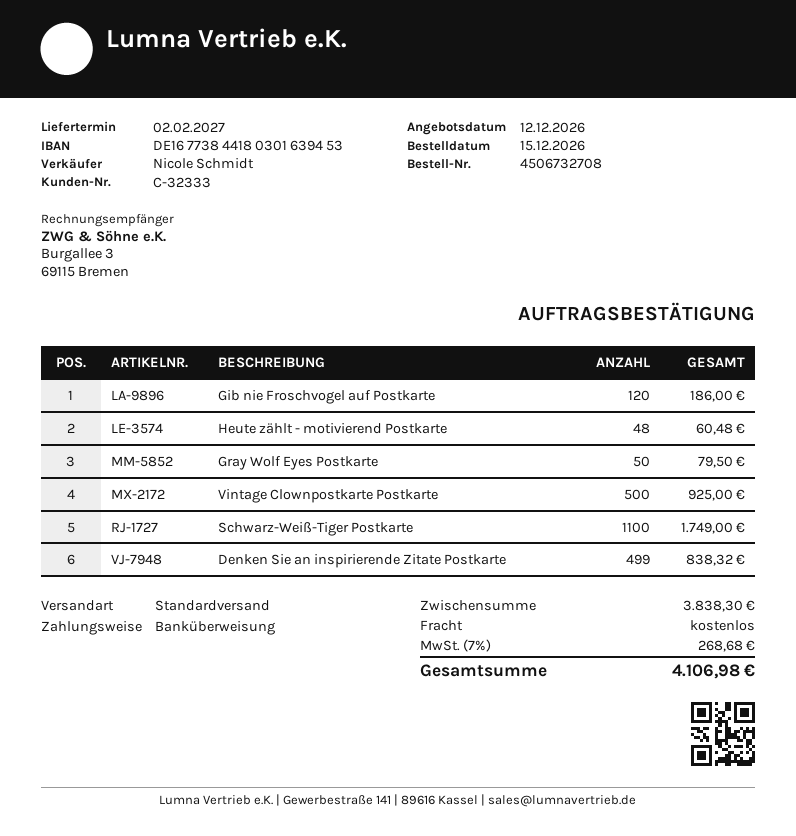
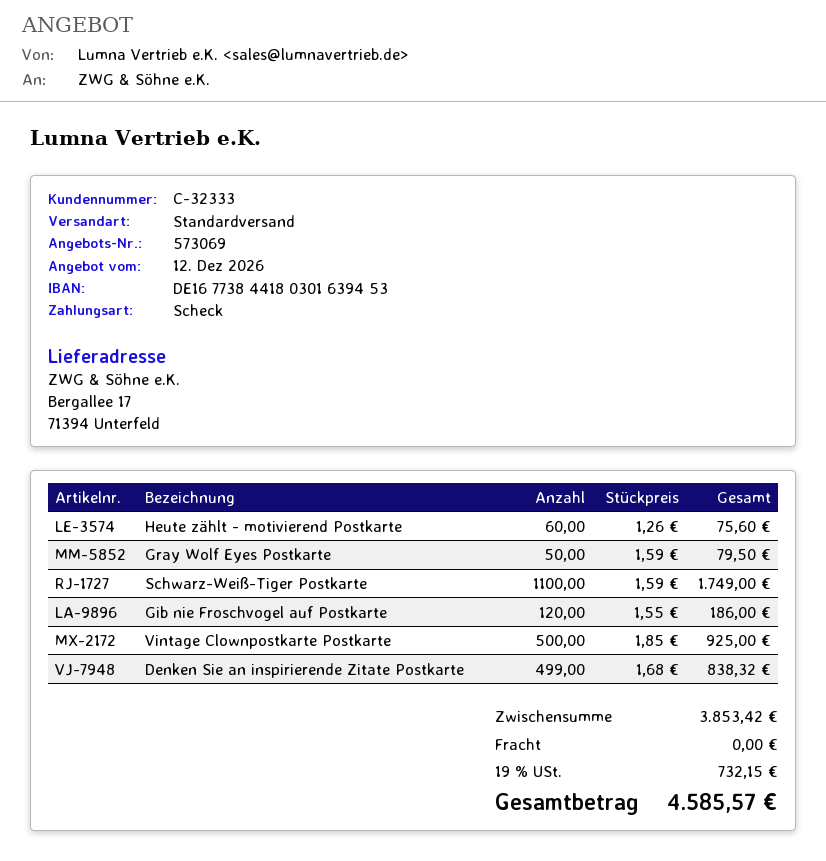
payment method: bank transfer -> cheque
Heute zählt - motivierend Postkarte: 48 for 60.48 -> 60 for 75.60
subtotal: 3838.30 -> 3853.42
tax: 7% = 268.68 -> 19% = 732.15
total: 4106.98 -> 4585.57

